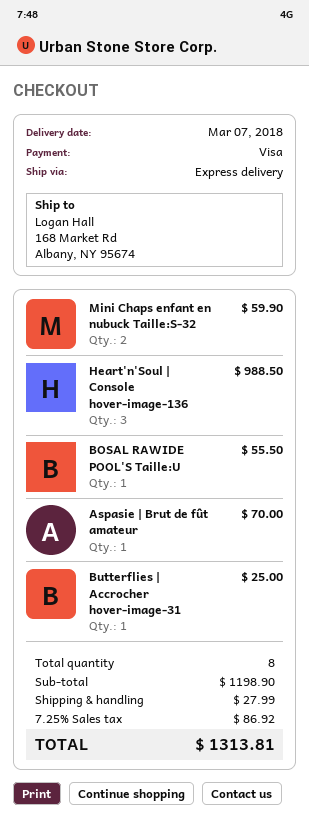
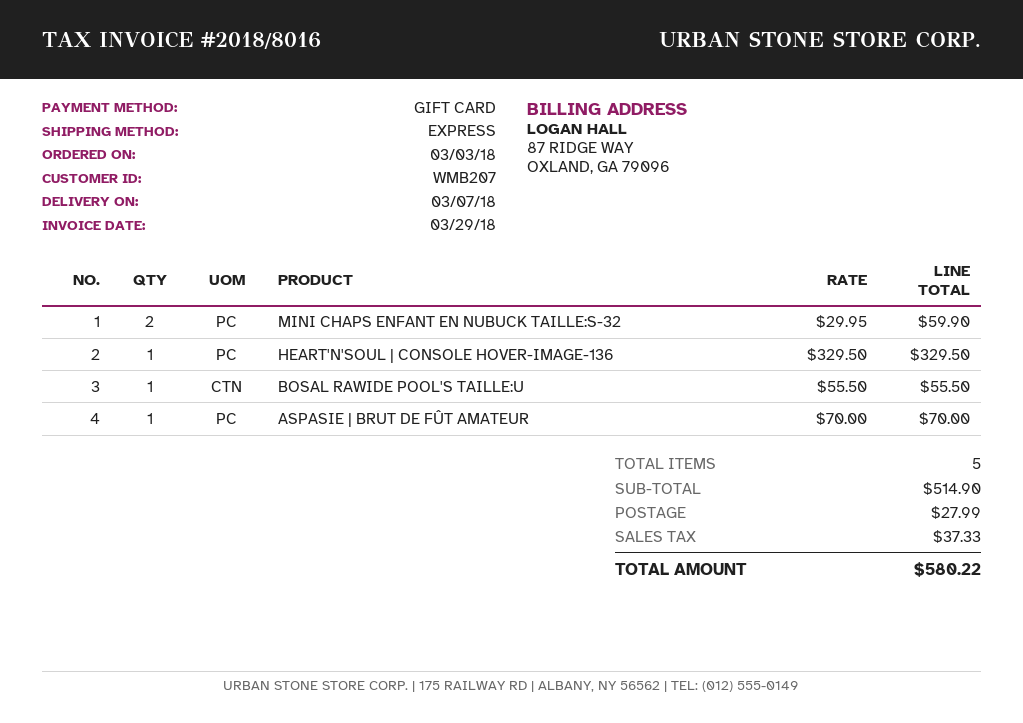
payment method: Visa -> gift card
Heart'n'Soul | Console hover-image-136: 3 for 988.50 -> 1 for 329.50
Butterflies | Accrocher hover-image-31: 1 for 25.00 -> none
total quantity: 8 -> 5
subtotal: 1198.90 -> 514.90
tax: 86.92 -> 37.33
total: 1313.81 -> 580.22

